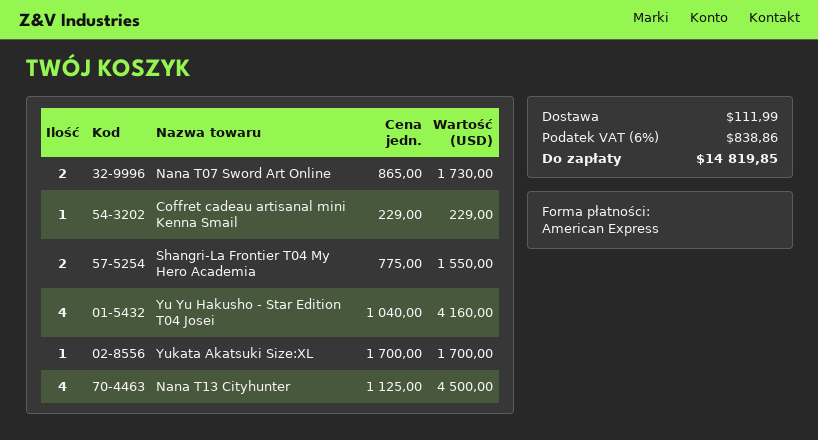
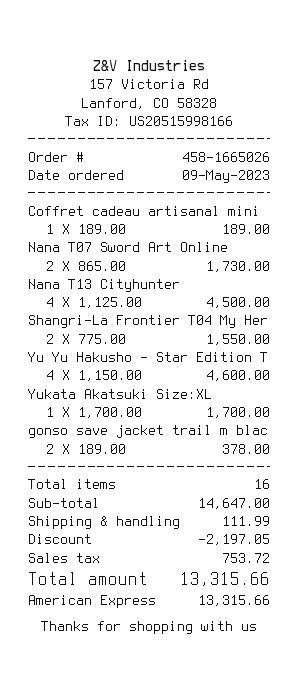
Coffret cadeau artisanal mini Kenna Smail: 1 x 229.00 = 229.00 -> 1 x 189.00 = 189.00
Yu Yu Hakusho - Star Edition T04 Josei: 4 x 1040.00 = 4160.00 -> 4 x 1150.00 = 4600.00
gonso save jacket trail m blac: none -> 2 x 189.00 = 378.00
discount: none -> 2197.05
tax: 838.86 -> 753.72
total: 14819.85 -> 13315.66

